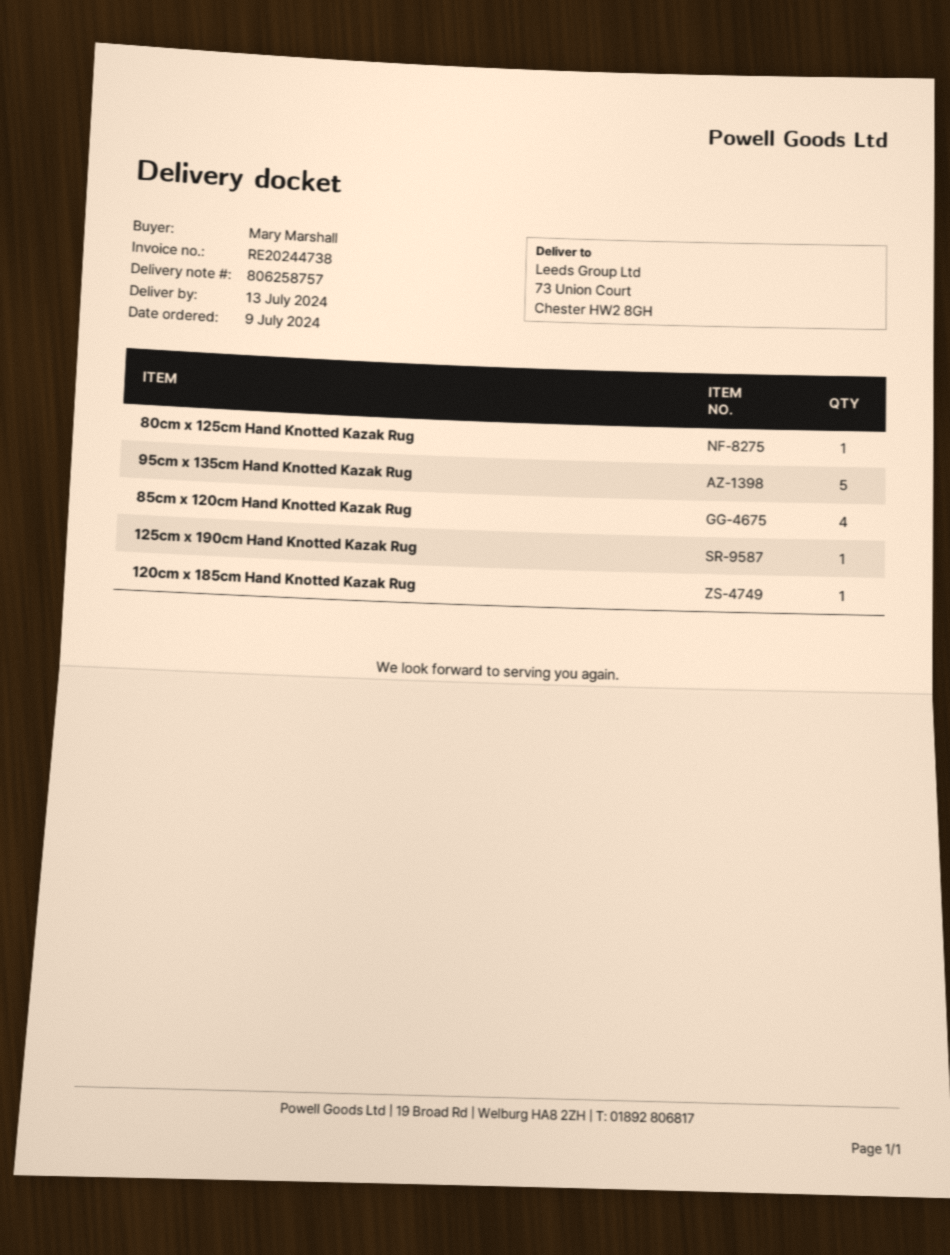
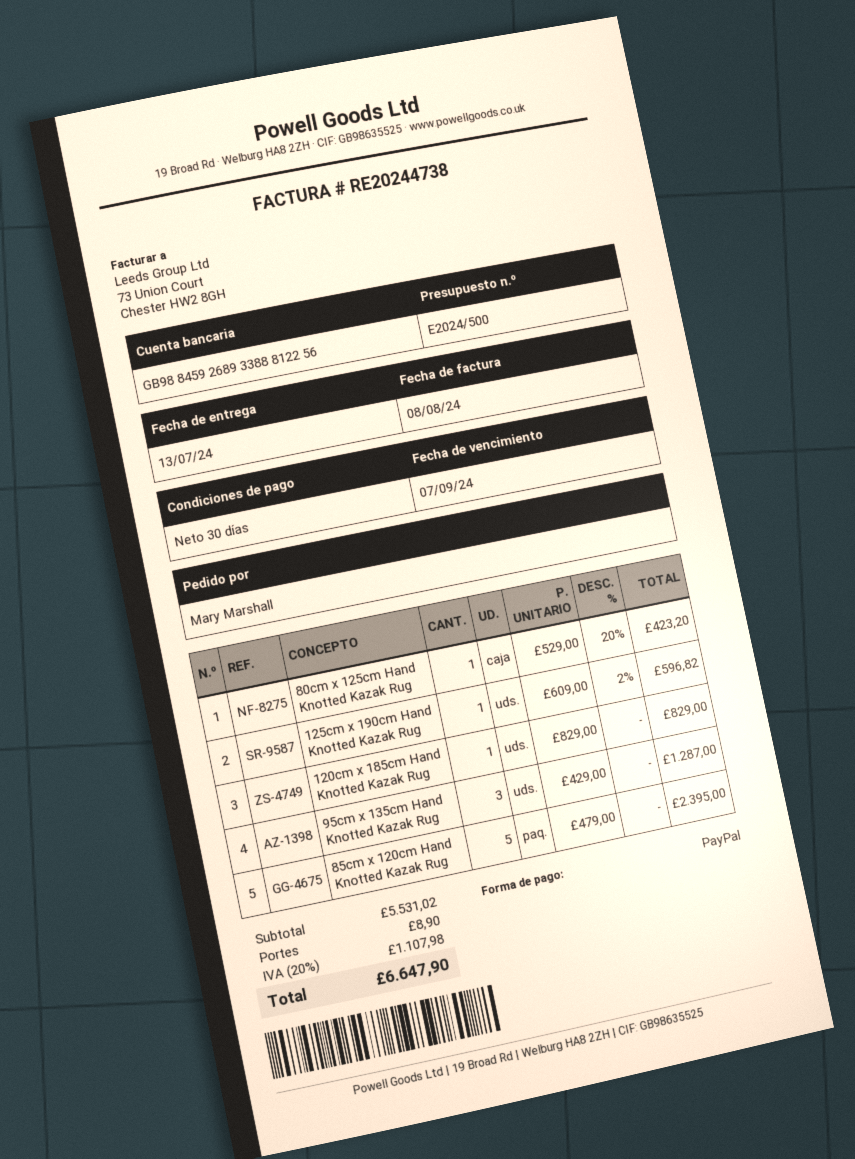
95cm x 135cm Hand Knotted Kazak Rug: 5 -> 3
85cm x 120cm Hand Knotted Kazak Rug: 4 -> 5

